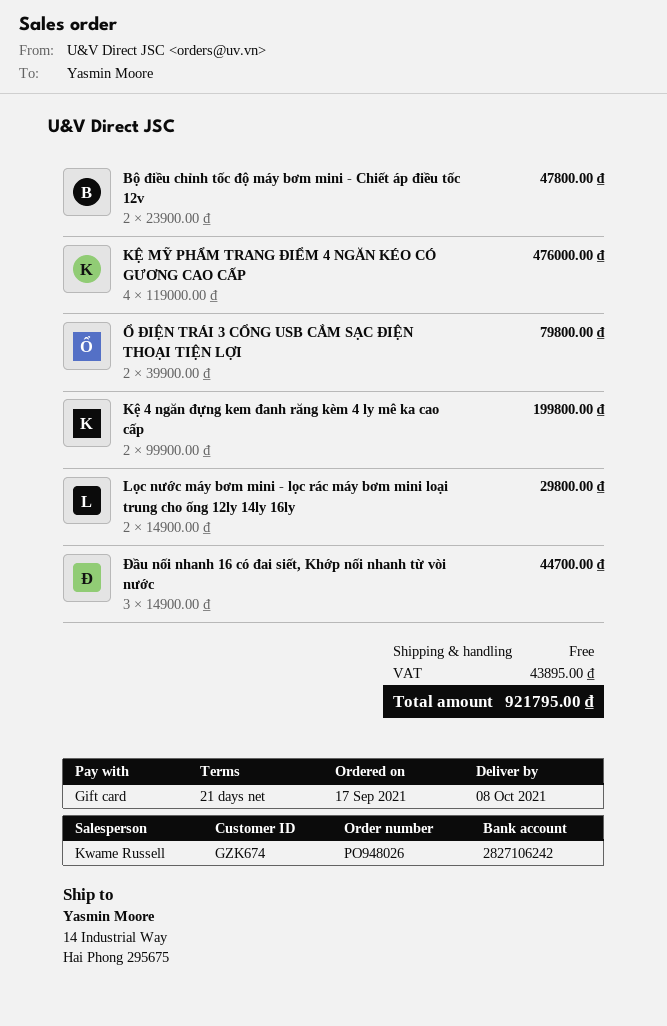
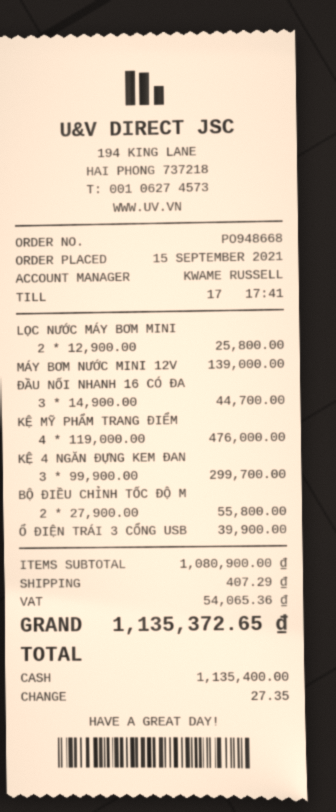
order number: PO948026 -> PO948668
order date: 2021-09-17 -> 2021-09-15
payment method: gift card -> cash
Bộ điều chỉnh tốc độ máy bơm mini - Chiết áp điều tốc 12v: 2 x 23900.00 = 47800.00 -> 2 x 27900.00 = 55800.00
Ổ ĐIỆN TRÁI 3 CỔNG USB CẮM SẠC ĐIỆN THOẠI TIỆN LỢI: 2 x 39900.00 = 79800.00 -> 1 x 39900.00 = 39900.00
Kệ 4 ngăn đựng kem đanh răng kèm 4 ly mê ka cao cấp: 2 x 99900.00 = 199800.00 -> 3 x 99900.00 = 299700.00
Lọc nước máy bơm mini - lọc rác máy bơm mini loại trung cho ống 12ly 14ly 16ly: 2 x 14900.00 = 29800.00 -> 2 x 12900.00 = 25800.00
MÁY BƠM NƯỚC MINI 12V: none -> 1 x 139000.00 = 139000.00
shipping: 0.00 -> 407.29
tax: 43895.00 -> 54065.36
total: 921795.00 -> 1135372.65

